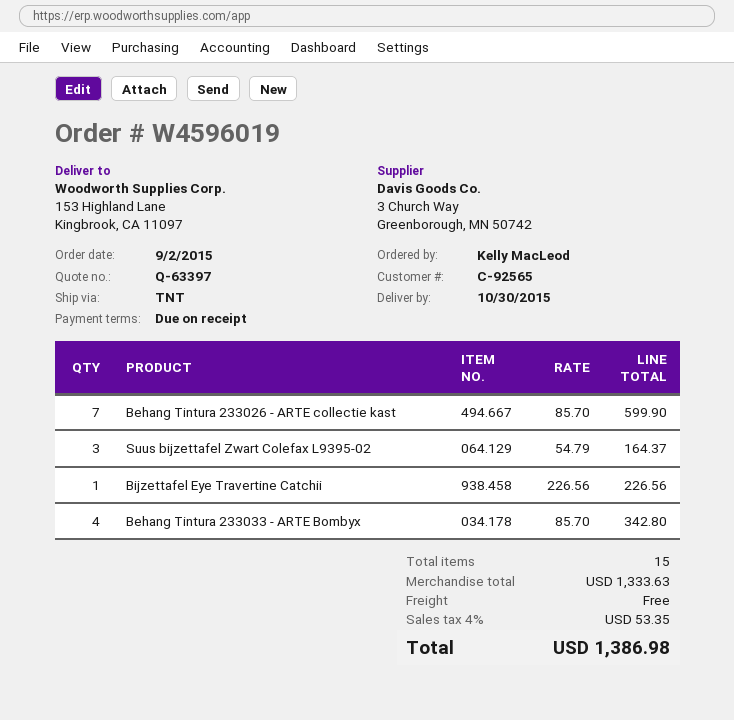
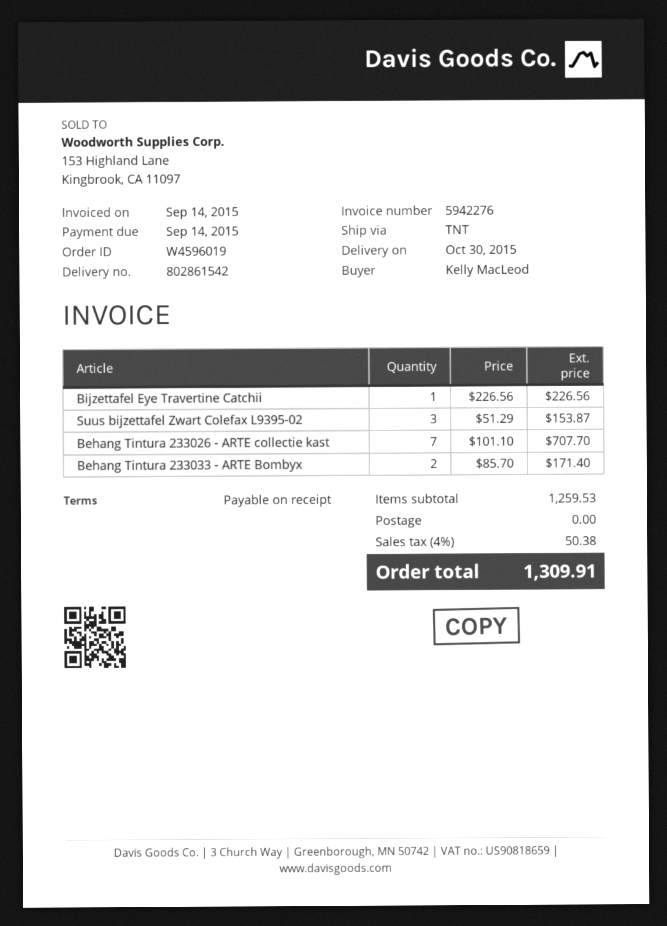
Behang Tintura 233026 - ARTE collectie kast: 7 x 85.70 = 599.90 -> 7 x 101.10 = 707.70
Suus bijzettafel Zwart Colefax L9395-02: 3 x 54.79 = 164.37 -> 3 x 51.29 = 153.87
Behang Tintura 233033 - ARTE Bombyx: 4 x 85.70 = 342.80 -> 2 x 85.70 = 171.40
subtotal: 1333.63 -> 1259.53
tax: 4% = 53.35 -> 4% = 50.38
total: 1386.98 -> 1309.91

